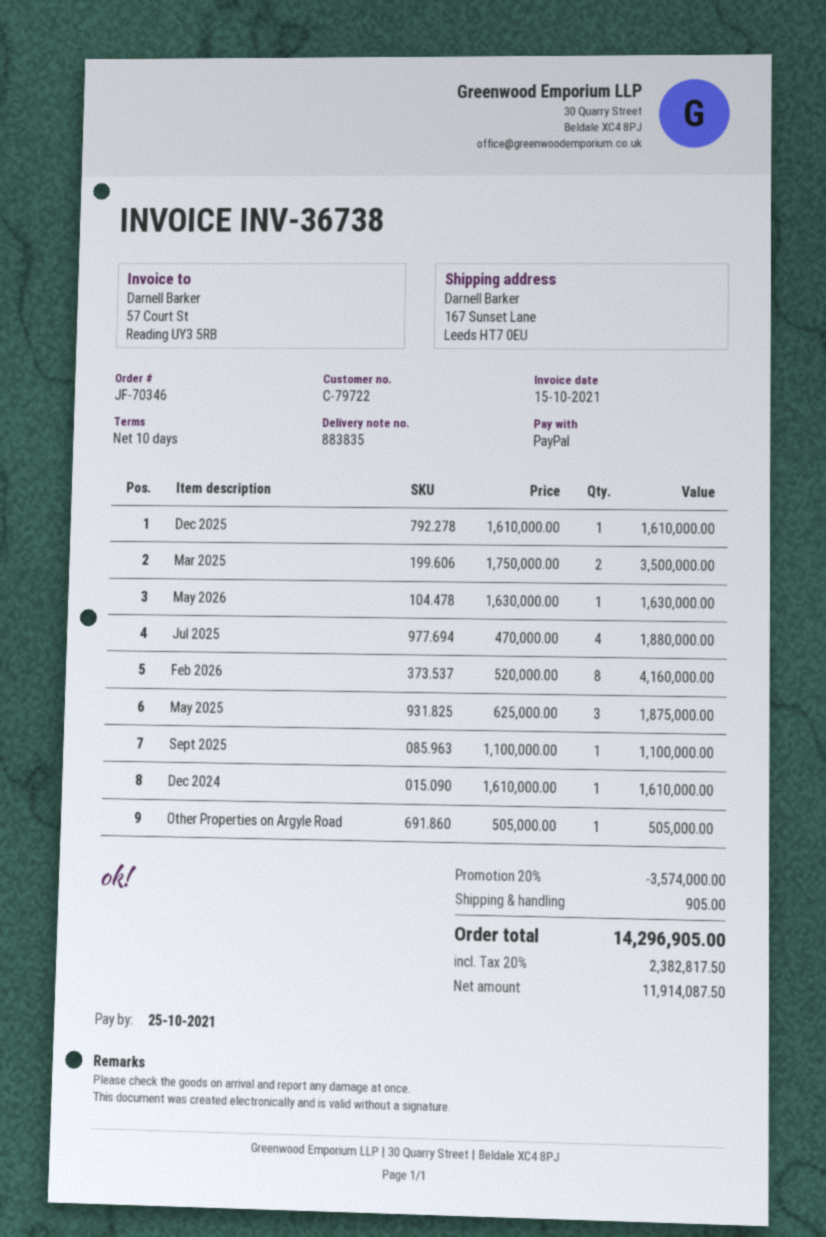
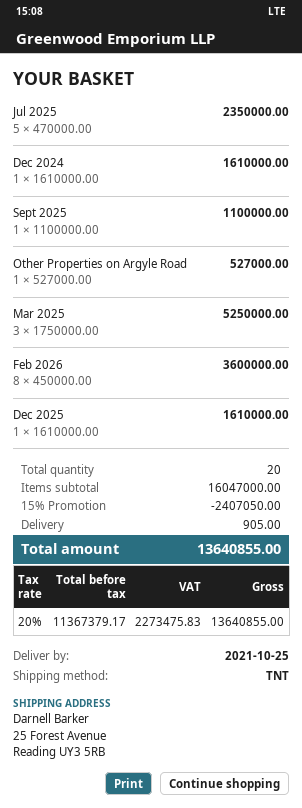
ship to: 167 Sunset Lane, Leeds HT7 0EU -> 25 Forest Avenue, Reading UY3 5RB
Mar 2025: 2 x 1750000.00 = 3500000.00 -> 3 x 1750000.00 = 5250000.00
May 2026: 1 x 1630000.00 = 1630000.00 -> none
Jul 2025: 4 x 470000.00 = 1880000.00 -> 5 x 470000.00 = 2350000.00
Feb 2026: 8 x 520000.00 = 4160000.00 -> 8 x 450000.00 = 3600000.00
May 2025: 3 x 625000.00 = 1875000.00 -> none
Other Properties on Argyle Road: 1 x 505000.00 = 505000.00 -> 1 x 527000.00 = 527000.00
discount: 20% = 3574000.00 -> 15% = 2407050.00
net: 11914087.50 -> 11367379.17
tax: 20% = 2382817.50 -> 20% = 2273475.83
total: 14296905.00 -> 13640855.00

